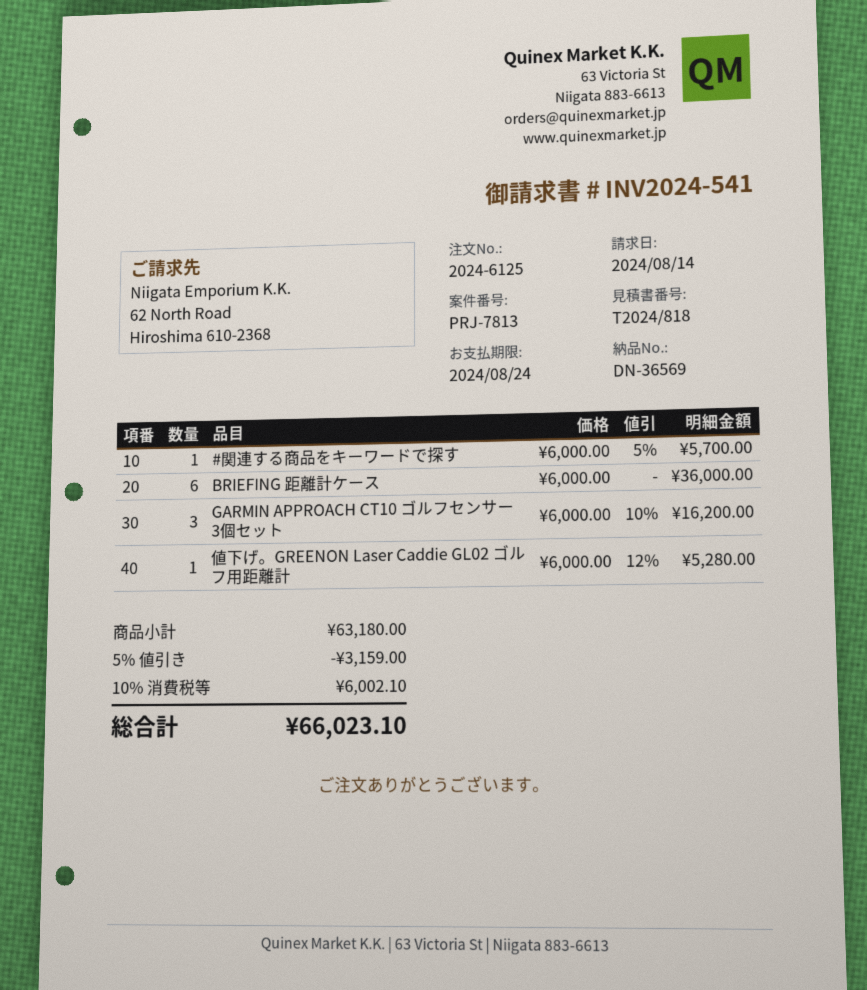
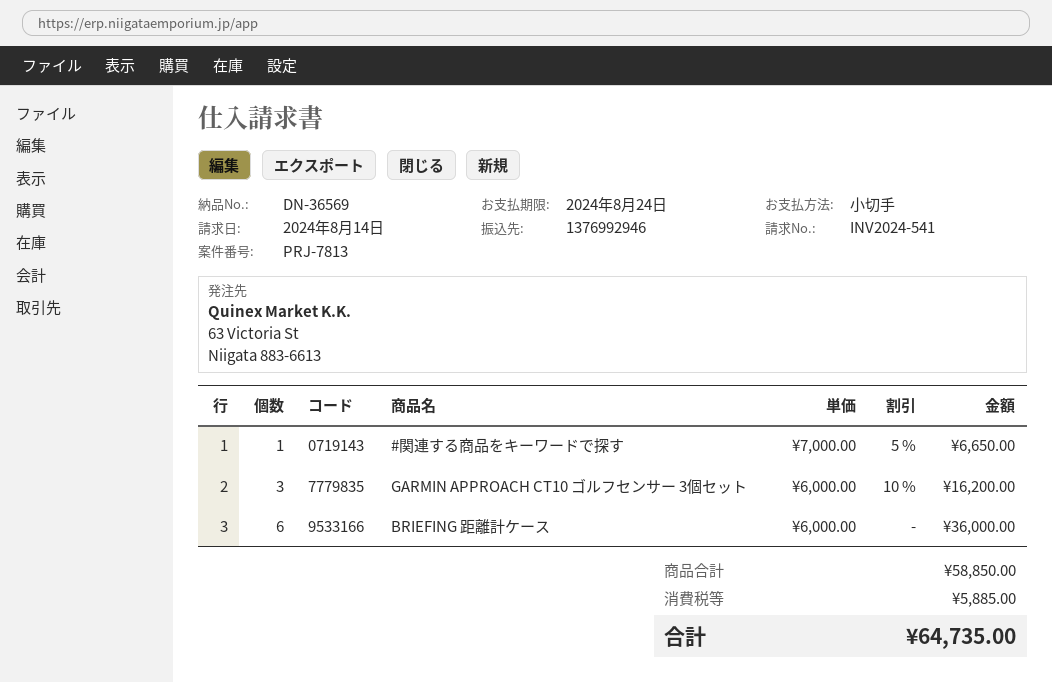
#関連する商品をキーワードで探す: 1 x 6000.00 - 5% = 5700.00 -> 1 x 7000.00 - 5% = 6650.00
値下げ。GREENON Laser Caddie GL02 ゴルフ用距離計: 1 x 6000.00 - 12% = 5280.00 -> none
subtotal: 63180.00 -> 58850.00
discount: 5% = 3159.00 -> none
tax: 6002.10 -> 5885.00
total: 66023.10 -> 64735.00

